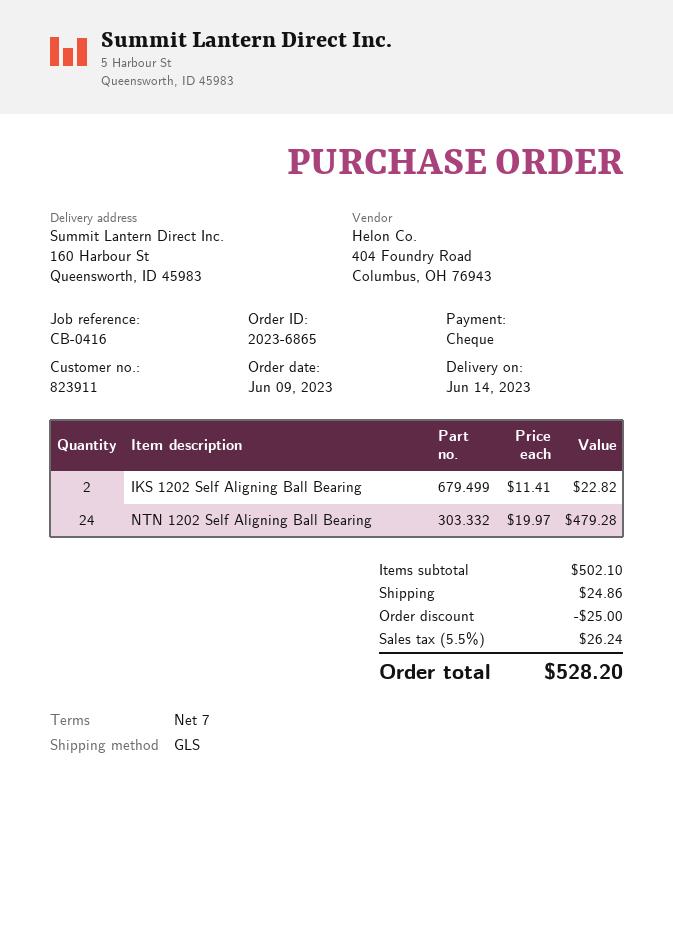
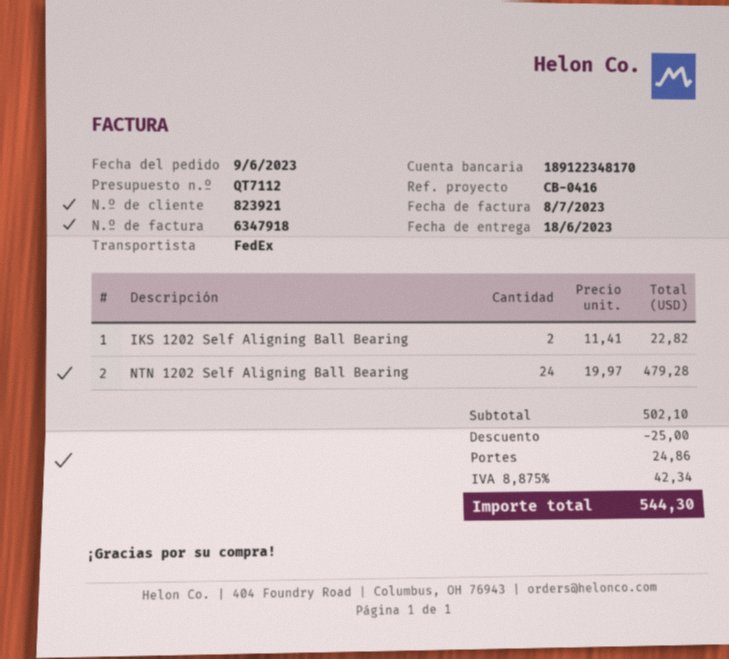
delivery date: 2023-06-14 -> 2023-06-18
customer number: 823911 -> 823921
shipping method: GLS -> FedEx
tax: 5.5% = 26.24 -> 8.875% = 42.34
total: 528.20 -> 544.30

